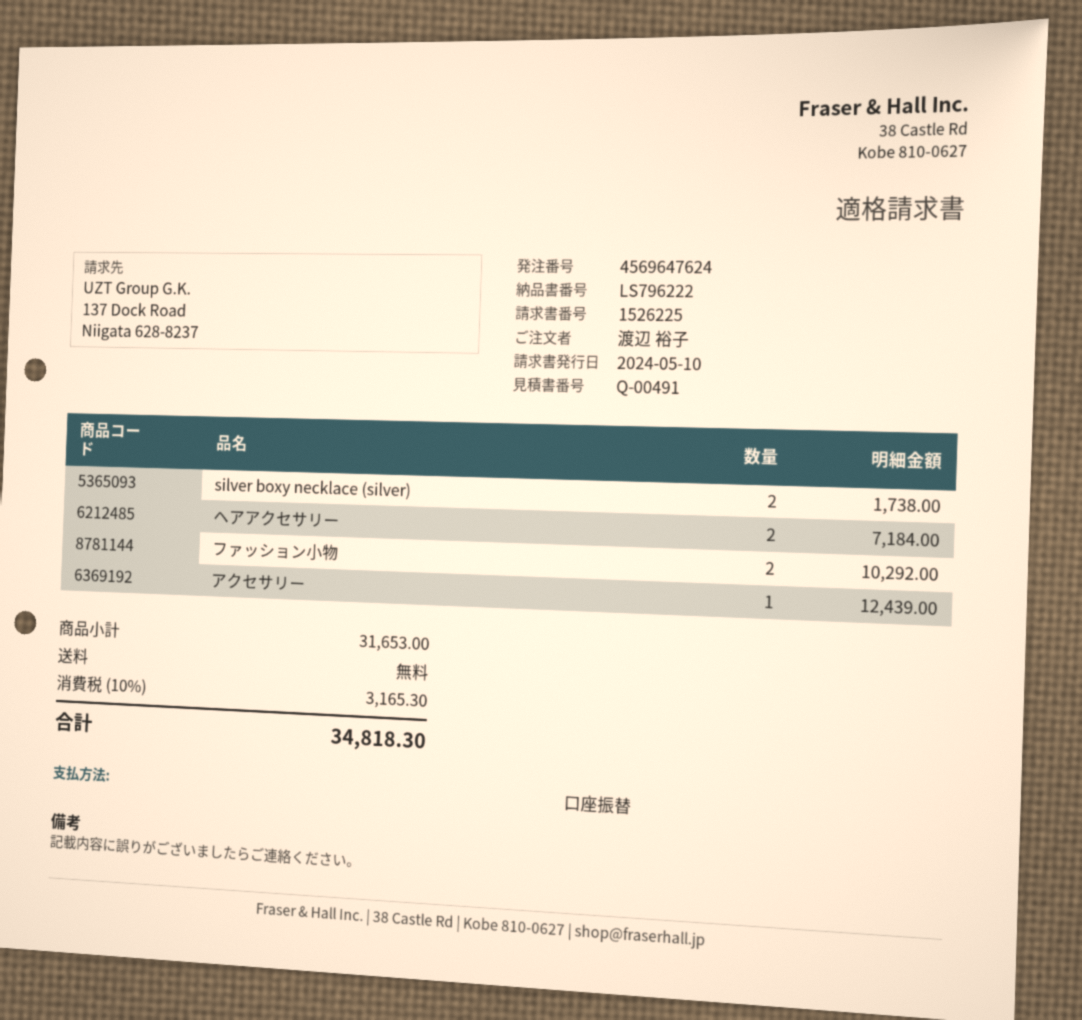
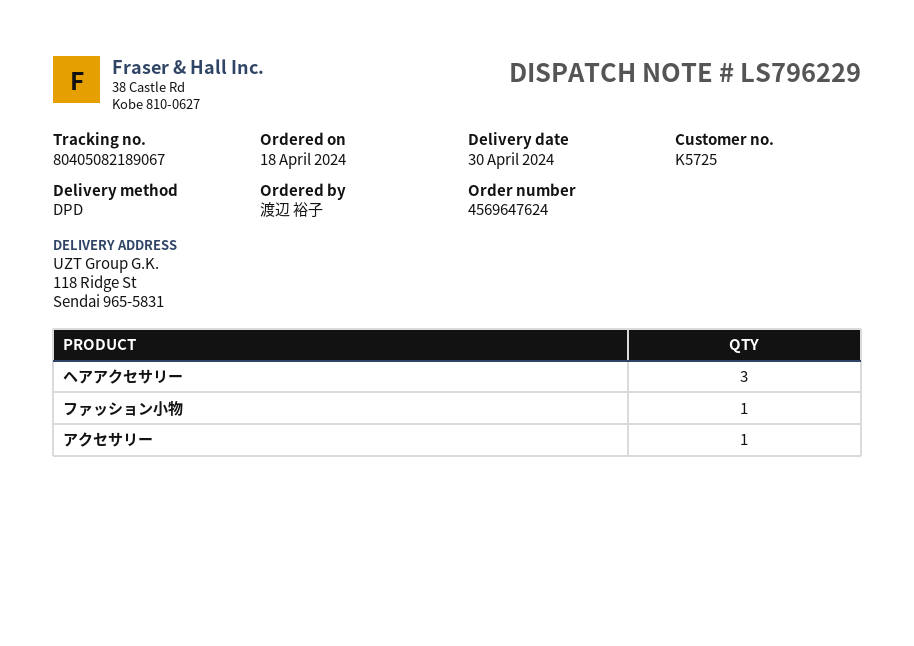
delivery note number: LS796222 -> LS796229
silver boxy necklace (silver): 2 -> none
ヘアアクセサリー: 2 -> 3
ファッション小物: 2 -> 1

